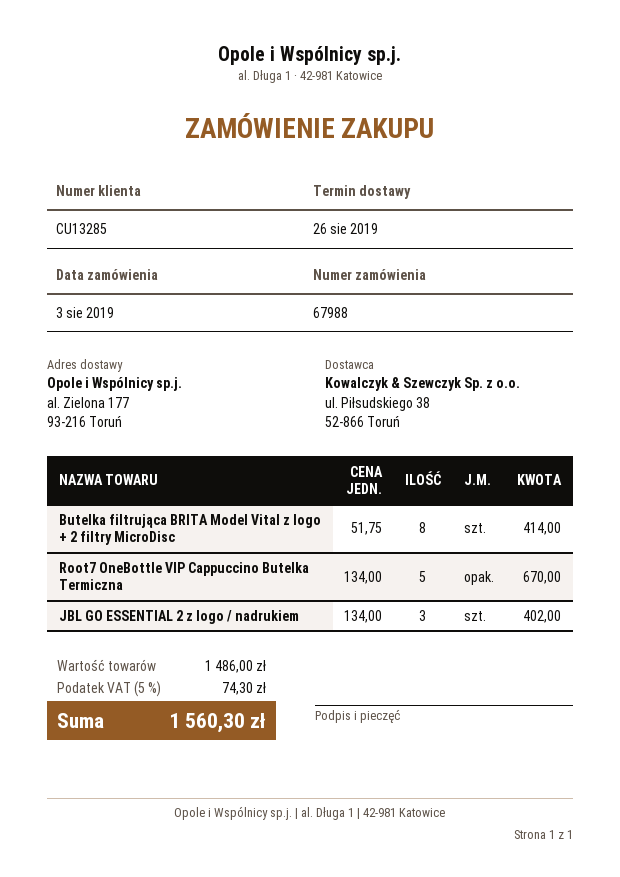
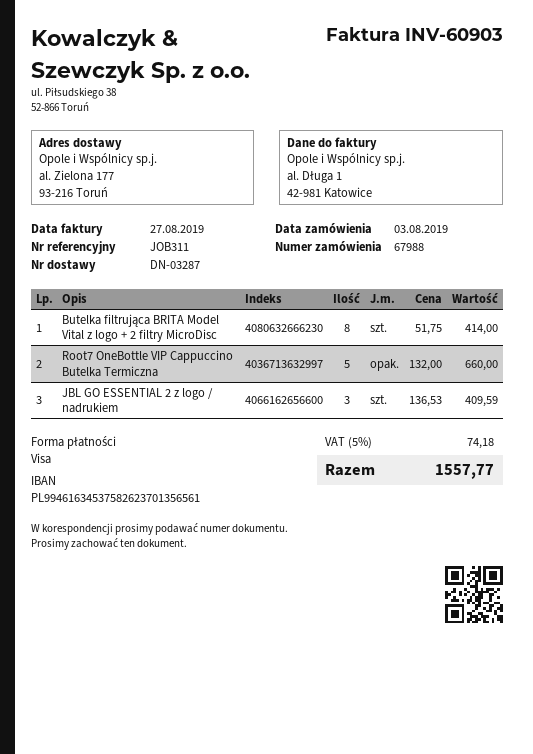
Root7 OneBottle VIP Cappuccino Butelka Termiczna: 5 x 134.00 = 670.00 -> 5 x 132.00 = 660.00
JBL GO ESSENTIAL 2 z logo / nadrukiem: 3 x 134.00 = 402.00 -> 3 x 136.53 = 409.59
tax: 5% = 74.30 -> 5% = 74.18
total: 1560.30 -> 1557.77

